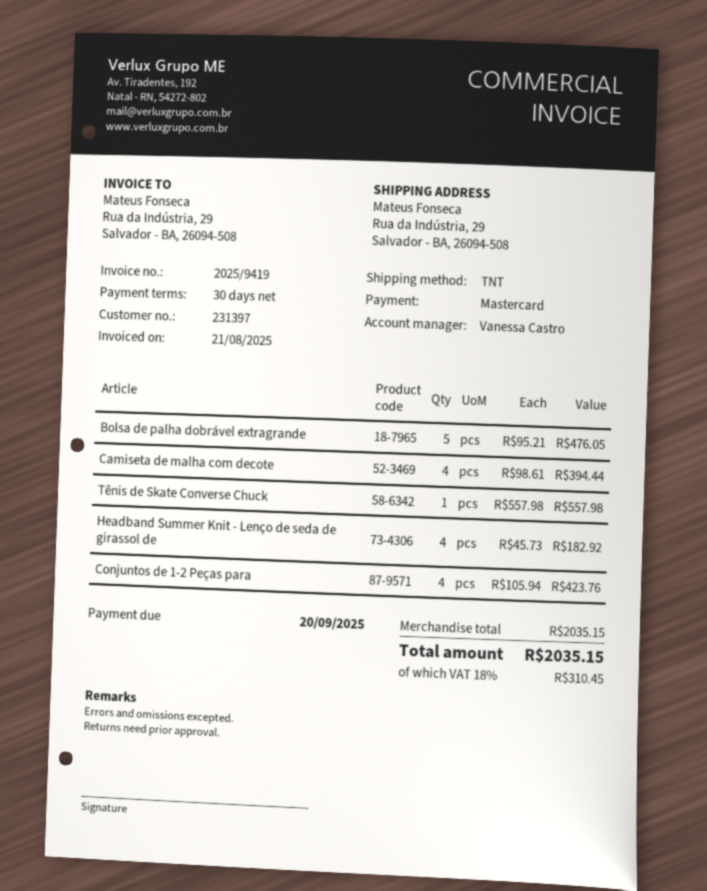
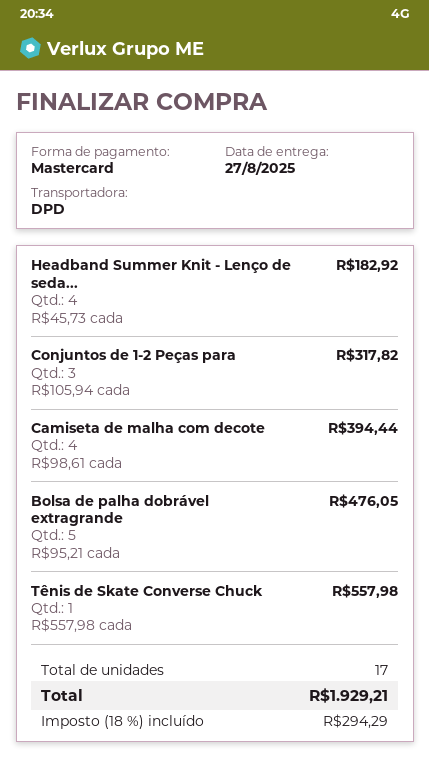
shipping method: TNT -> DPD
Conjuntos de 1-2 Peças para: 4 x 105.94 = 423.76 -> 3 x 105.94 = 317.82
tax: 18% = 310.45 -> 18% = 294.29
total: 2035.15 -> 1929.21

